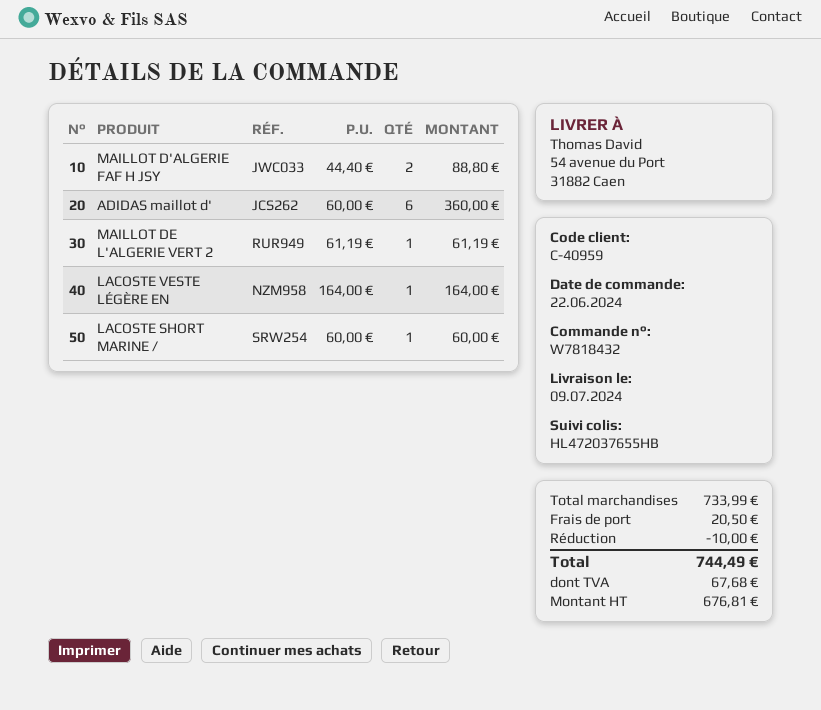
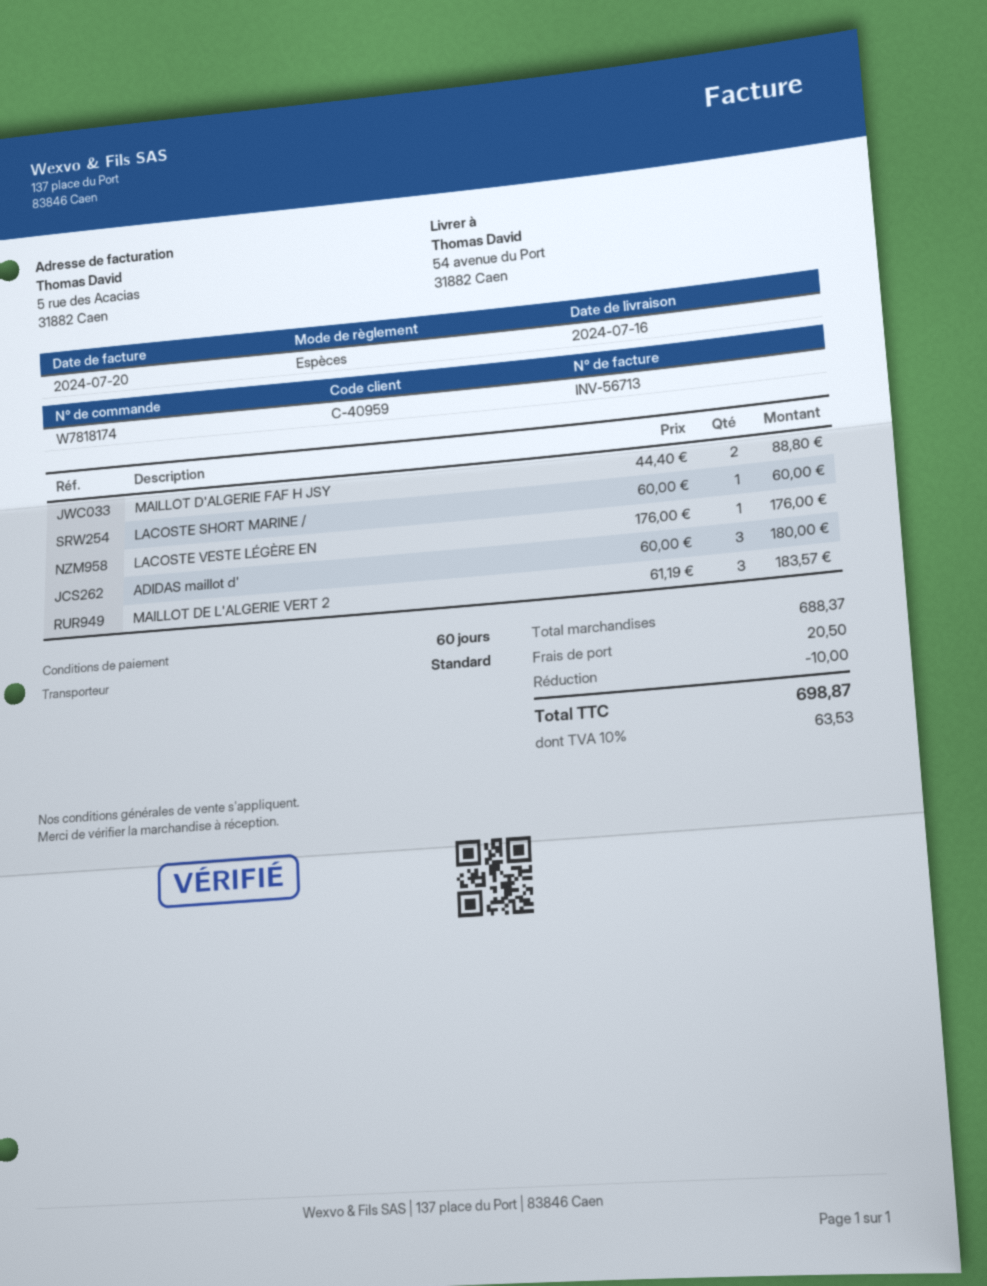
order number: W7818432 -> W7818174
delivery date: 2024-07-09 -> 2024-07-16
ADIDAS maillot d': 6 x 60.00 = 360.00 -> 3 x 60.00 = 180.00
MAILLOT DE L'ALGERIE VERT 2: 1 x 61.19 = 61.19 -> 3 x 61.19 = 183.57
LACOSTE VESTE LÉGÈRE EN: 1 x 164.00 = 164.00 -> 1 x 176.00 = 176.00
subtotal: 733.99 -> 688.37
tax: 67.68 -> 63.53
total: 744.49 -> 698.87

